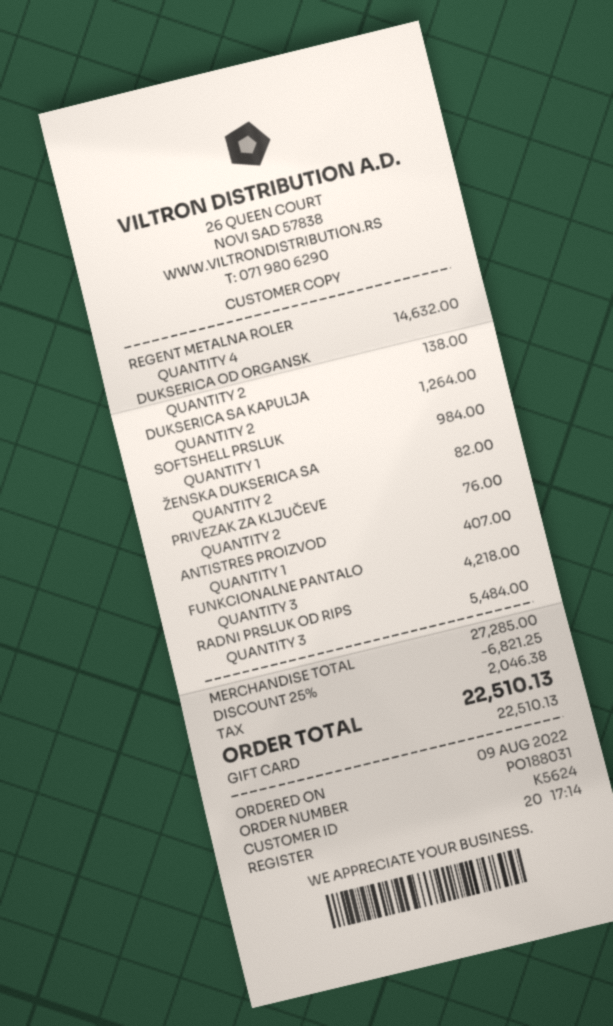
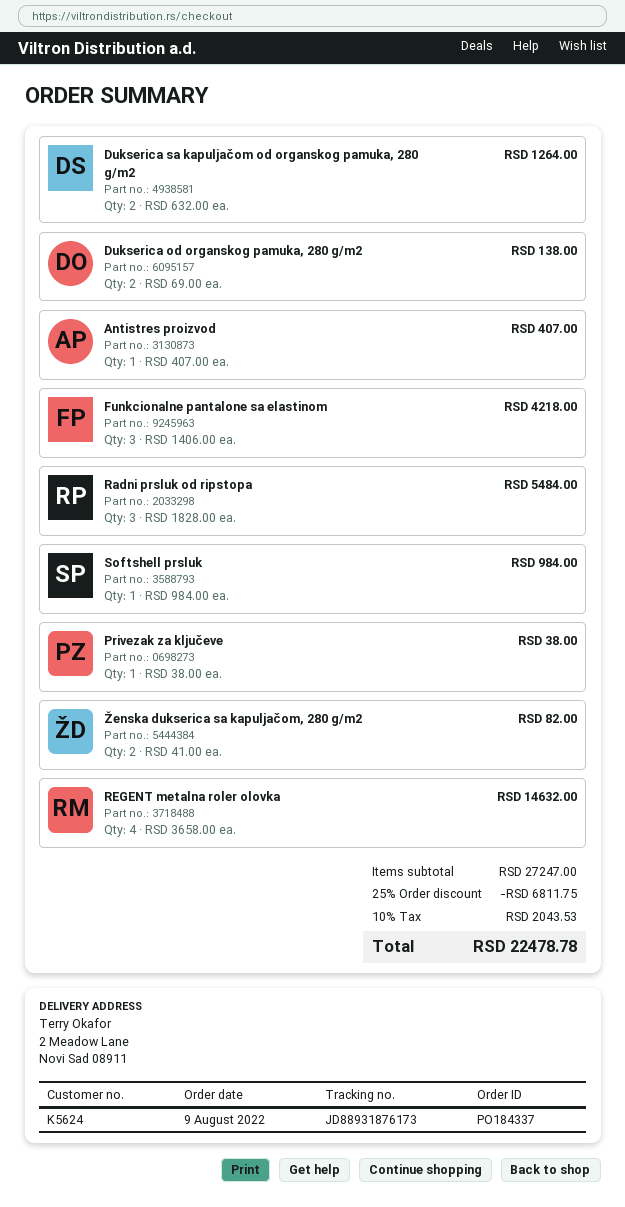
order number: PO188031 -> PO184337
PRIVEZAK ZA KLJUČEVE: 2 for 76.00 -> 1 for 38.00
subtotal: 27285.00 -> 27247.00
discount: 25% = 6821.25 -> 25% = 6811.75
tax: 2046.38 -> 2043.53
total: 22510.13 -> 22478.78

